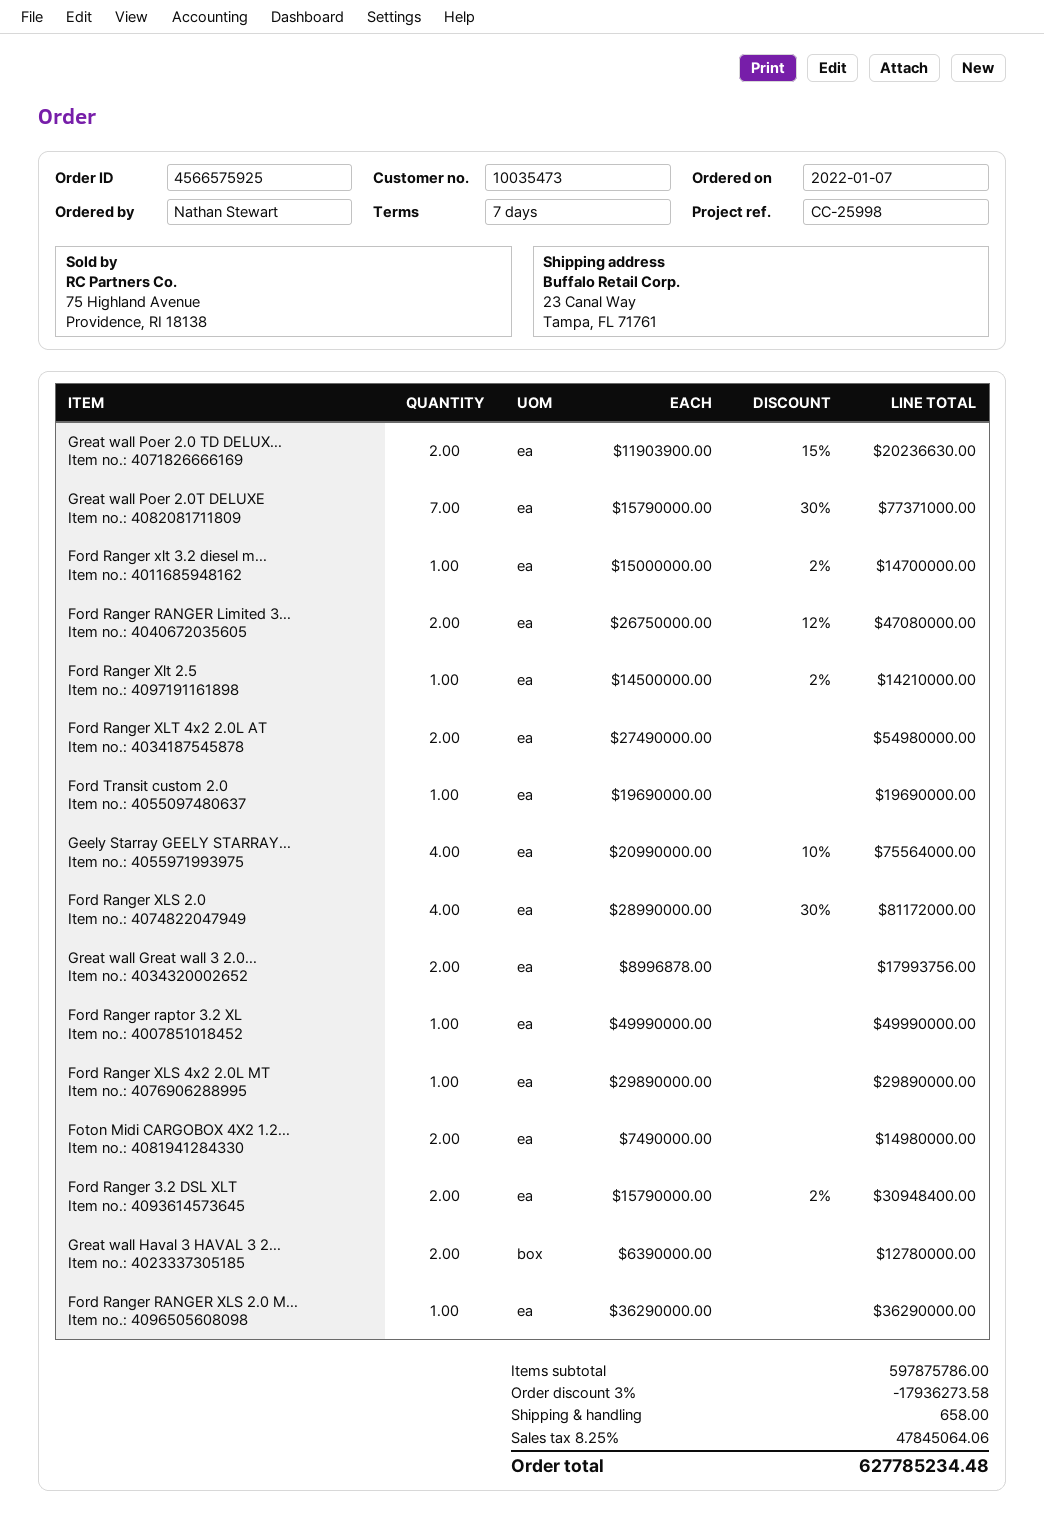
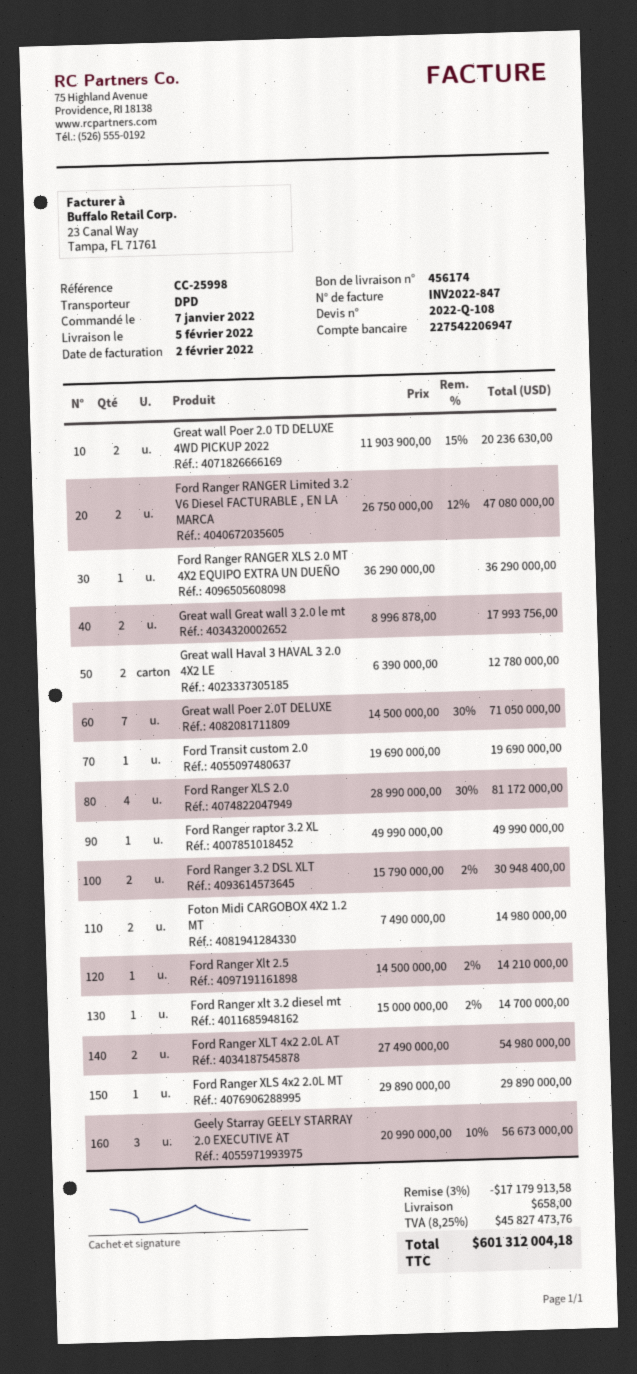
Great wall Poer 2.0T DELUXE: 7 x 15790000.00 - 30% = 77371000.00 -> 7 x 14500000.00 - 30% = 71050000.00
Geely Starray GEELY STARRAY...: 4 x 20990000.00 - 10% = 75564000.00 -> 3 x 20990000.00 - 10% = 56673000.00
discount: 3% = 17936273.58 -> 3% = 17179913.58
tax: 8.25% = 47845064.06 -> 8.25% = 45827473.76
total: 627785234.48 -> 601312004.18

